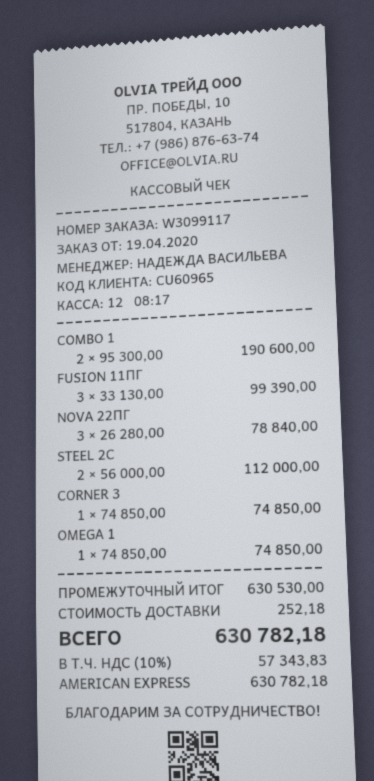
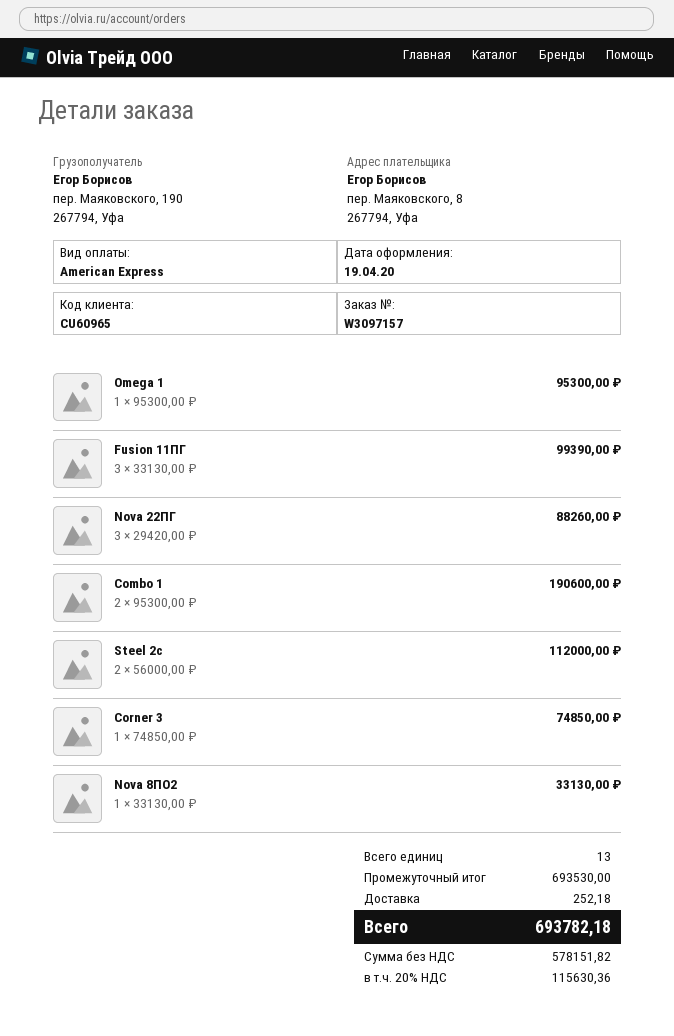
order number: W3099117 -> W3097157
NOVA 22ПГ: 3 x 26280.00 = 78840.00 -> 3 x 29420.00 = 88260.00
OMEGA 1: 1 x 74850.00 = 74850.00 -> 1 x 95300.00 = 95300.00
Nova 8ПО2: none -> 1 x 33130.00 = 33130.00
subtotal: 630530.00 -> 693530.00
tax: 10% = 57343.83 -> 20% = 115630.36
total: 630782.18 -> 693782.18

